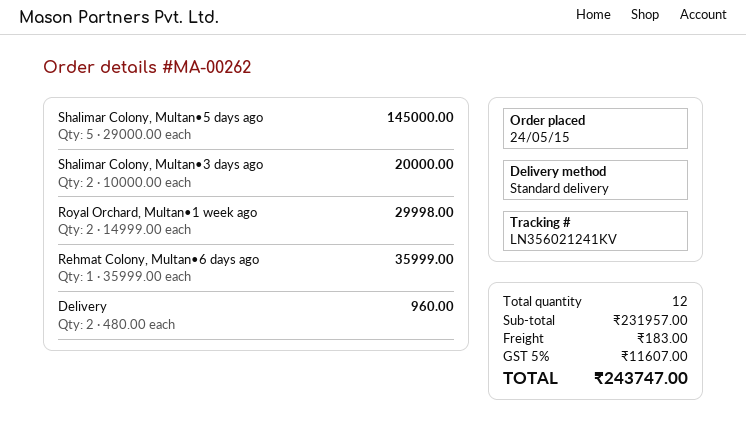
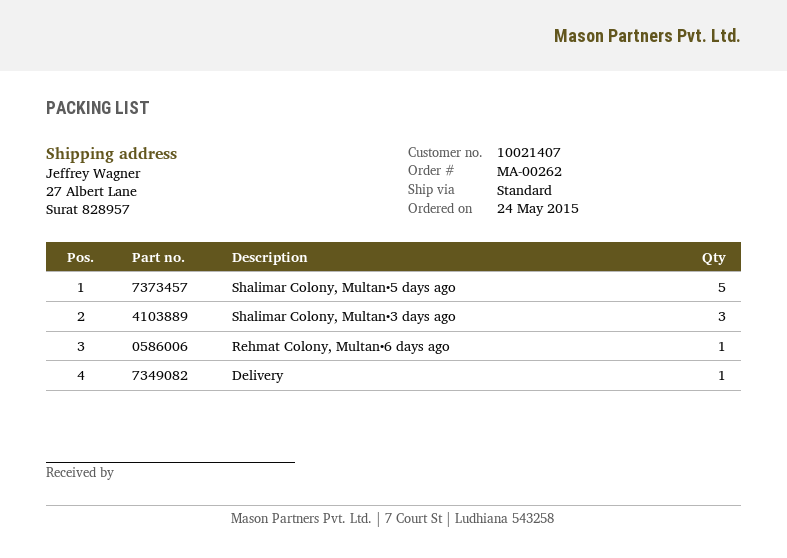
Shalimar Colony, Multan•3 days ago: 2 -> 3
Royal Orchard, Multan•1 week ago: 2 -> none
Delivery: 2 -> 1

